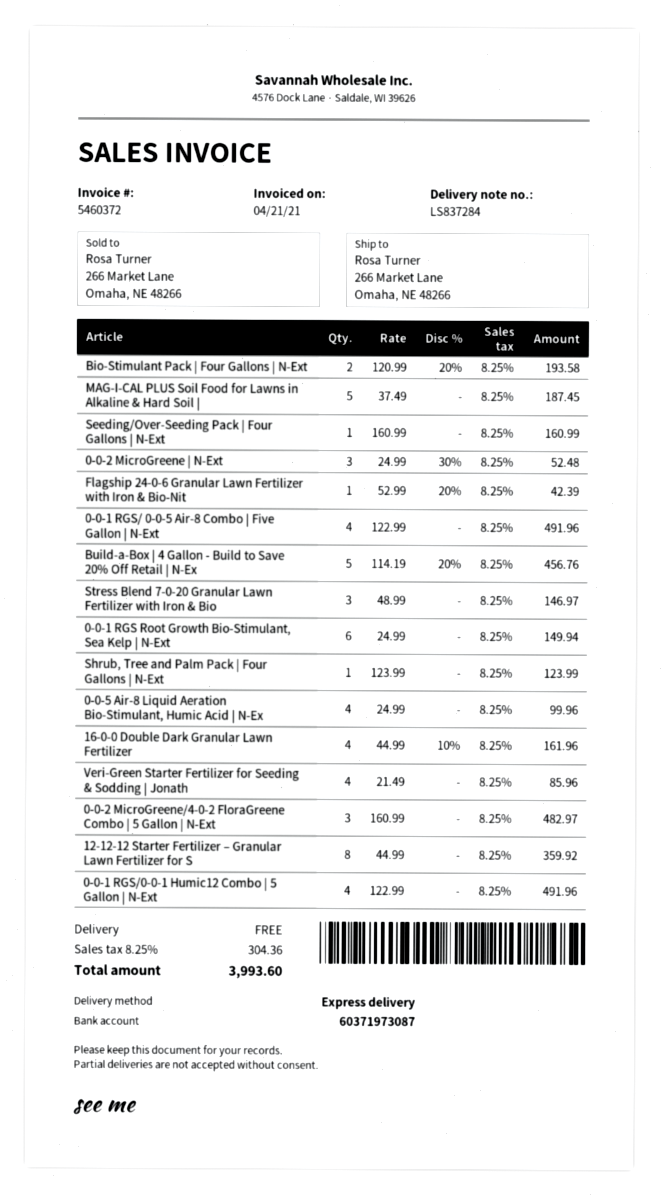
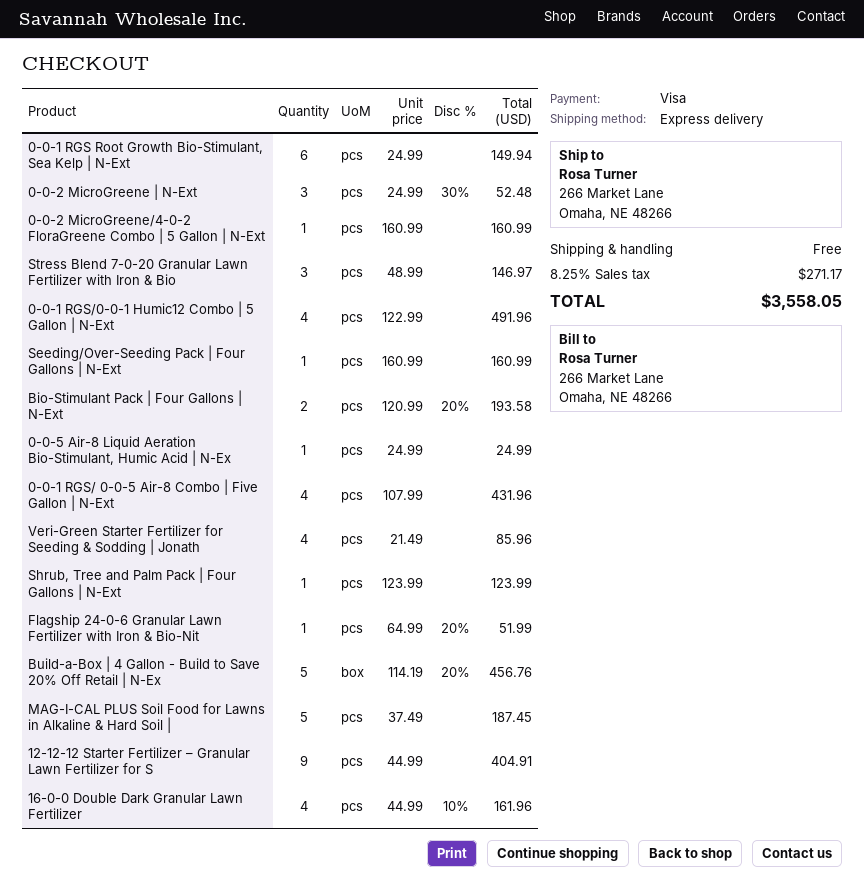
Flagship 24-0-6 Granular Lawn Fertilizer with Iron & Bio-Nit: 1 x 52.99 - 20% = 42.39 -> 1 x 64.99 - 20% = 51.99
0-0-1 RGS/ 0-0-5 Air-8 Combo | Five Gallon | N-Ext: 4 x 122.99 = 491.96 -> 4 x 107.99 = 431.96
0-0-5 Air-8 Liquid Aeration Bio-Stimulant, Humic Acid | N-Ex: 4 x 24.99 = 99.96 -> 1 x 24.99 = 24.99
0-0-2 MicroGreene/4-0-2 FloraGreene Combo | 5 Gallon | N-Ext: 3 x 160.99 = 482.97 -> 1 x 160.99 = 160.99
12-12-12 Starter Fertilizer – Granular Lawn Fertilizer for S: 8 x 44.99 = 359.92 -> 9 x 44.99 = 404.91
tax: 8.25% = 304.36 -> 8.25% = 271.17
total: 3993.60 -> 3558.05

